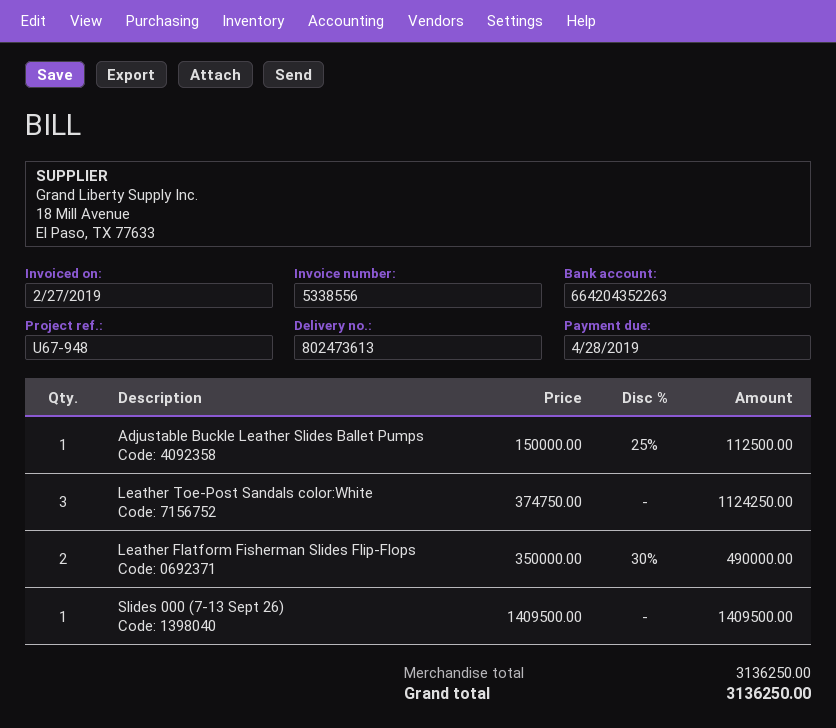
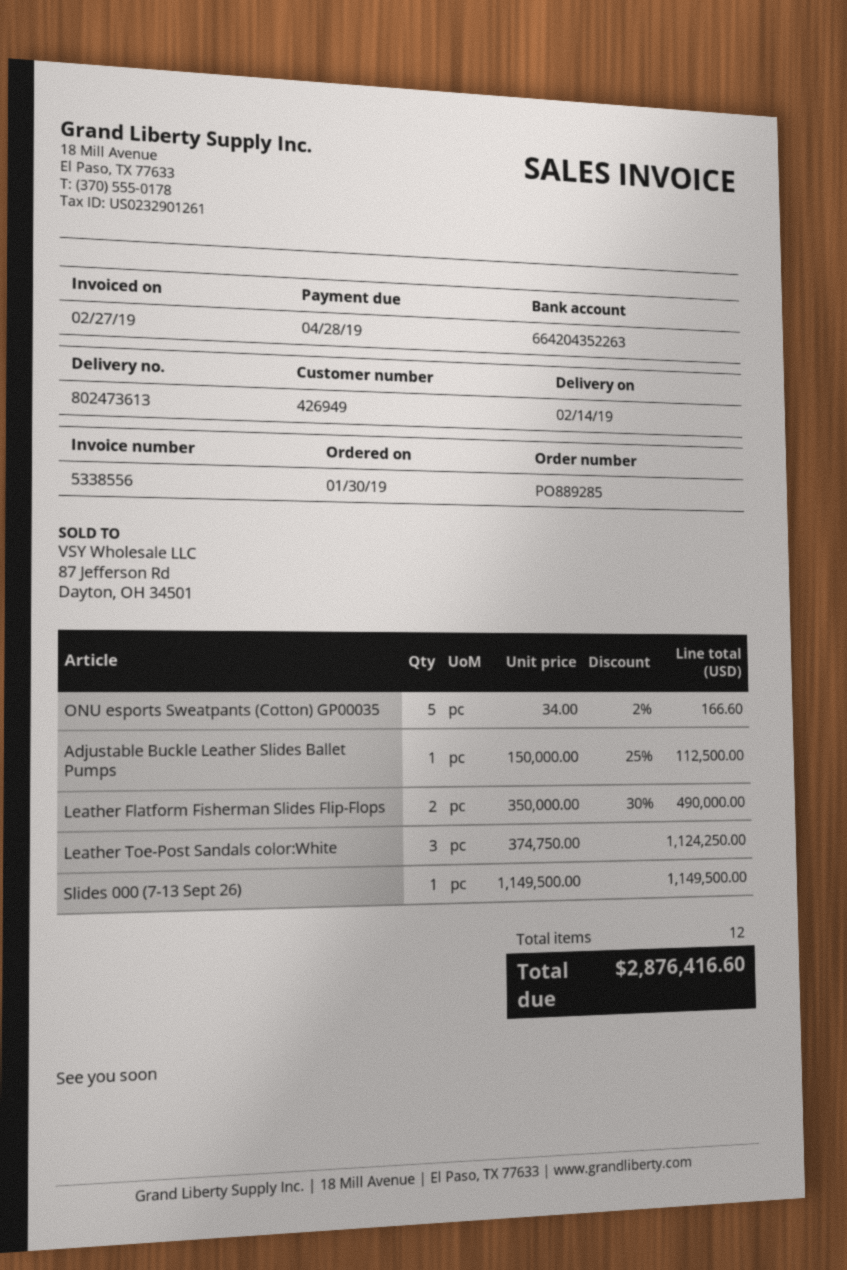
Slides 000 (7-13 Sept 26): 1 x 1409500.00 = 1409500.00 -> 1 x 1149500.00 = 1149500.00
ONU esports Sweatpants (Cotton) GP00035: none -> 5 x 34.00 - 2% = 166.60
total: 3136250.00 -> 2876416.60

